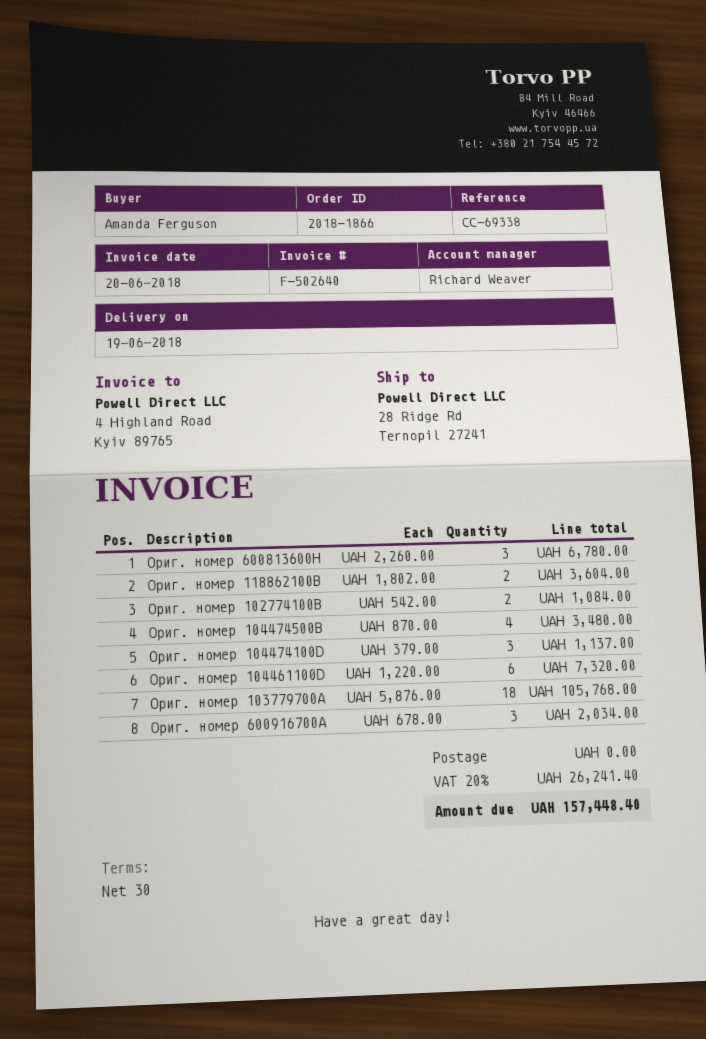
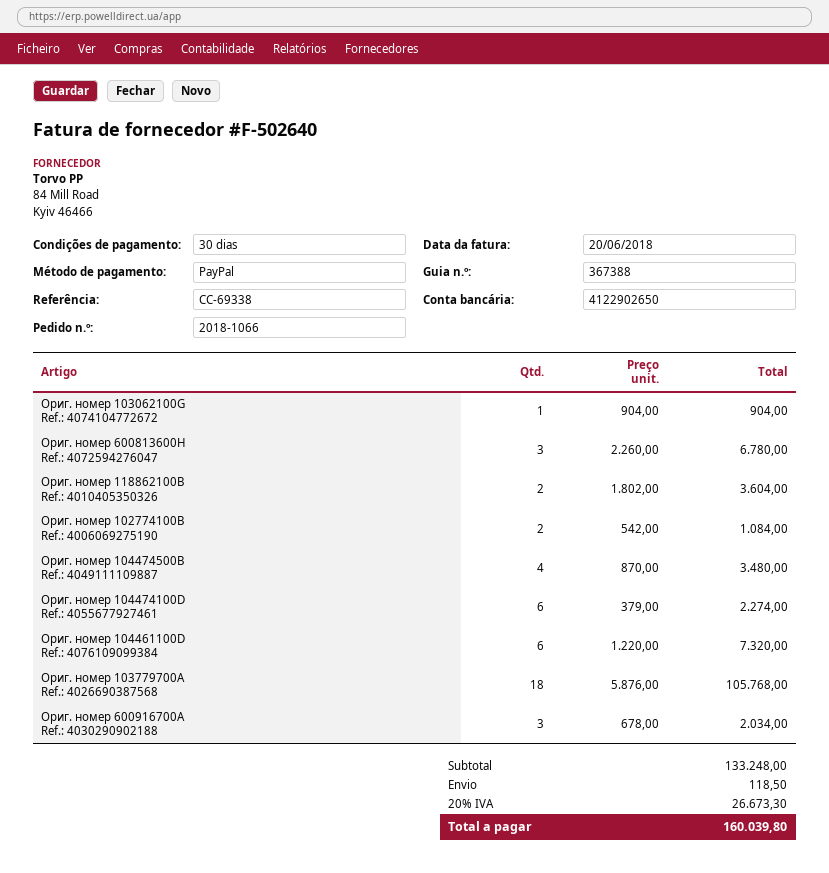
order number: 2018-1866 -> 2018-1066
Ориг. номер 104474100D: 3 x 379.00 = 1137.00 -> 6 x 379.00 = 2274.00
Ориг. номер 103062100G: none -> 1 x 904.00 = 904.00
shipping: 0.00 -> 118.50
tax: 20% = 26241.40 -> 20% = 26673.30
total: 157448.40 -> 160039.80

